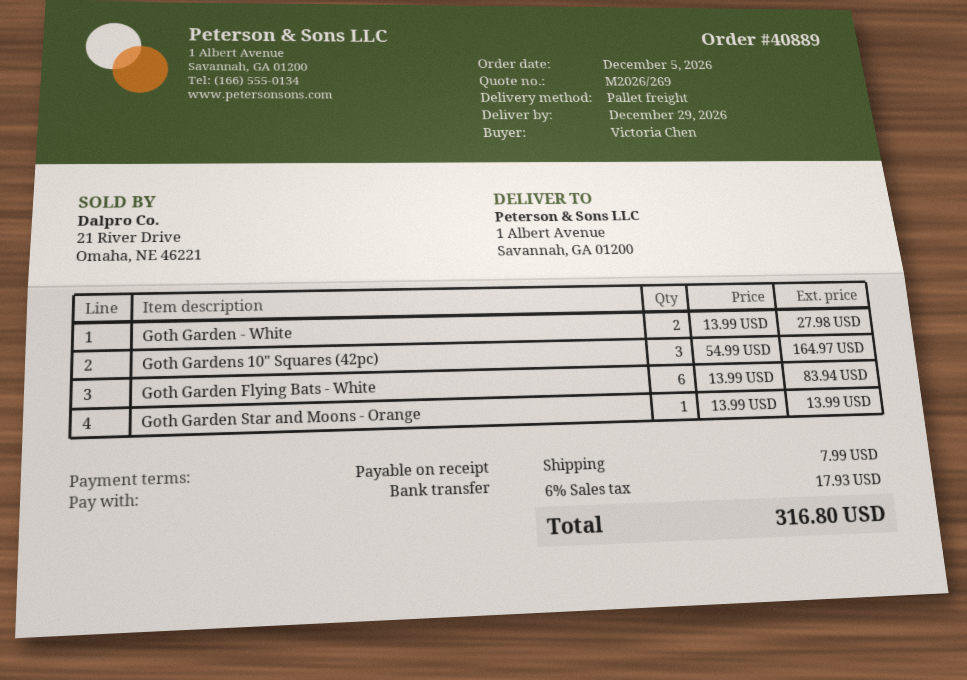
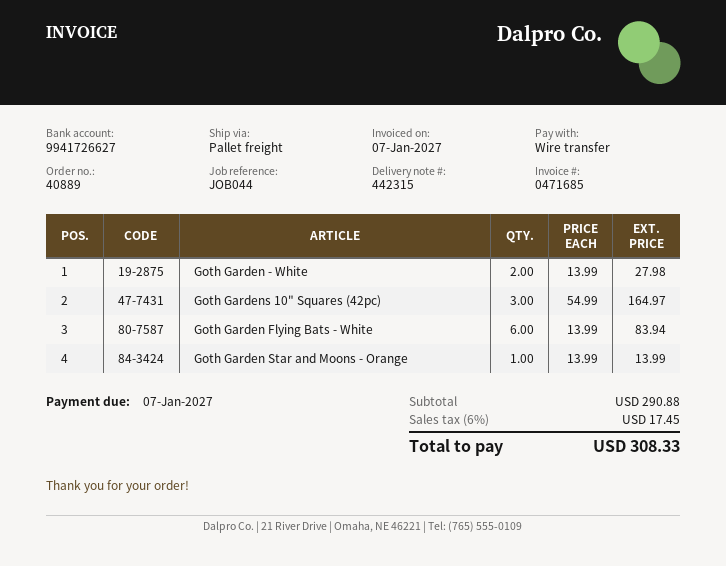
shipping: 7.99 -> none
tax: 6% = 17.93 -> 6% = 17.45
total: 316.80 -> 308.33

